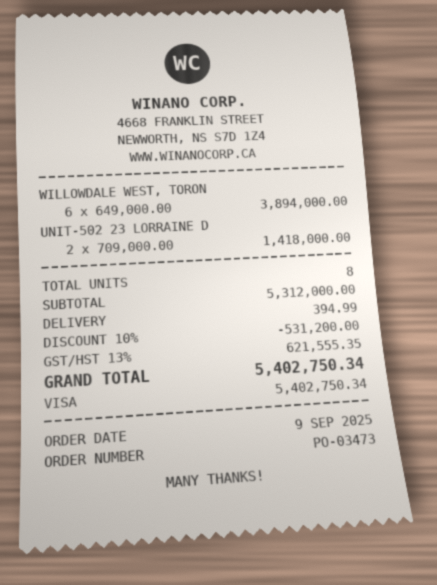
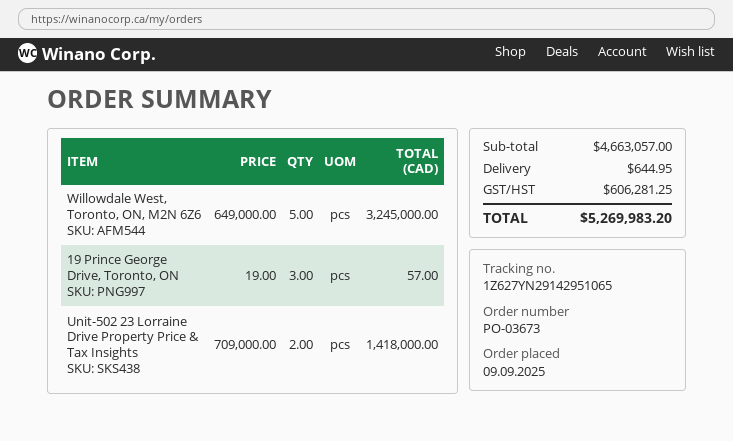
order number: PO-03473 -> PO-03673
WILLOWDALE WEST, TORON: 6 x 649000.00 = 3894000.00 -> 5 x 649000.00 = 3245000.00
19 Prince George Drive, Toronto, ON: none -> 3 x 19.00 = 57.00
subtotal: 5312000.00 -> 4663057.00
discount: 10% = 531200.00 -> none
shipping: 394.99 -> 644.95
tax: 621555.35 -> 606281.25
total: 5402750.34 -> 5269983.20

